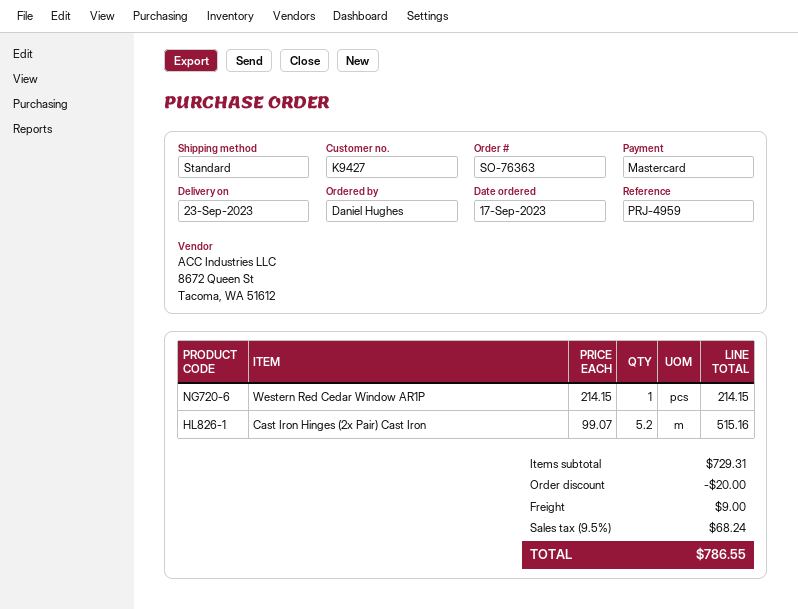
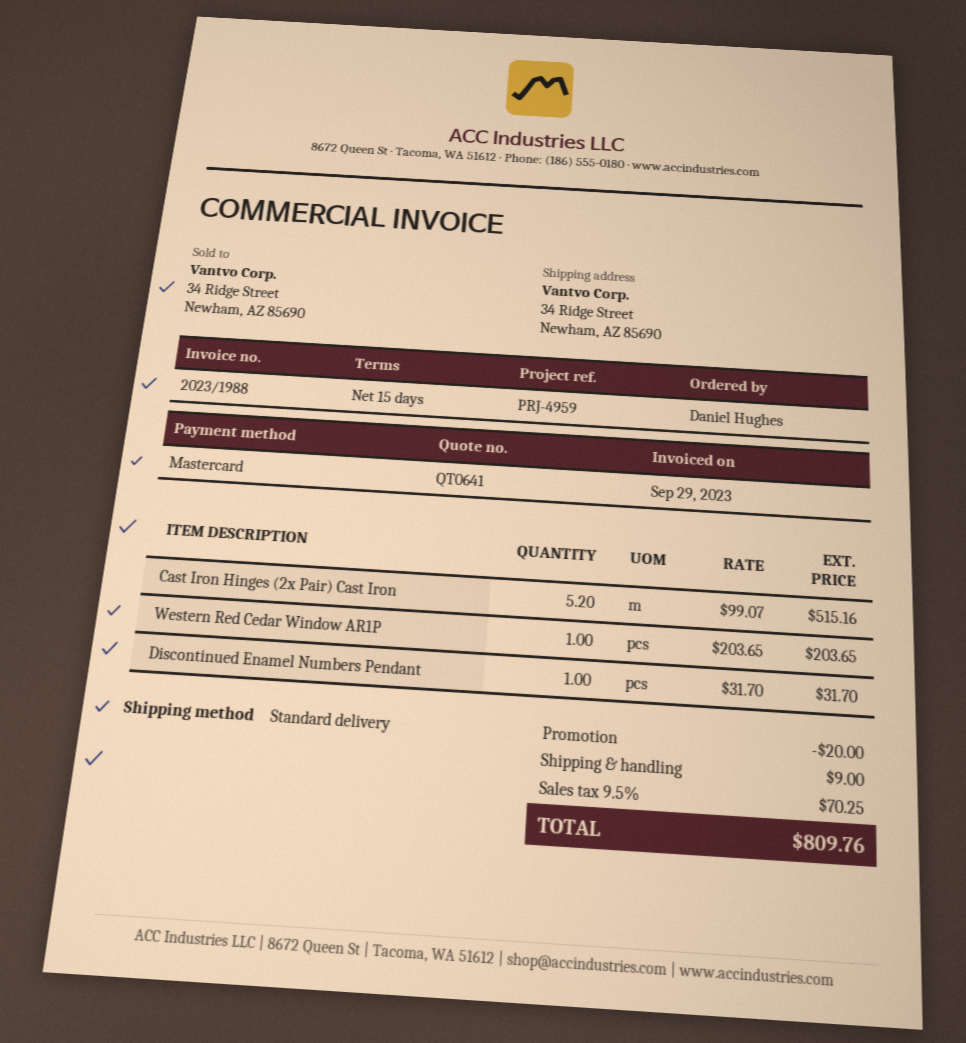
Western Red Cedar Window AR1P: 1 x 214.15 = 214.15 -> 1 x 203.65 = 203.65
Discontinued Enamel Numbers Pendant: none -> 1 x 31.70 = 31.70
tax: 9.5% = 68.24 -> 9.5% = 70.25
total: 786.55 -> 809.76

